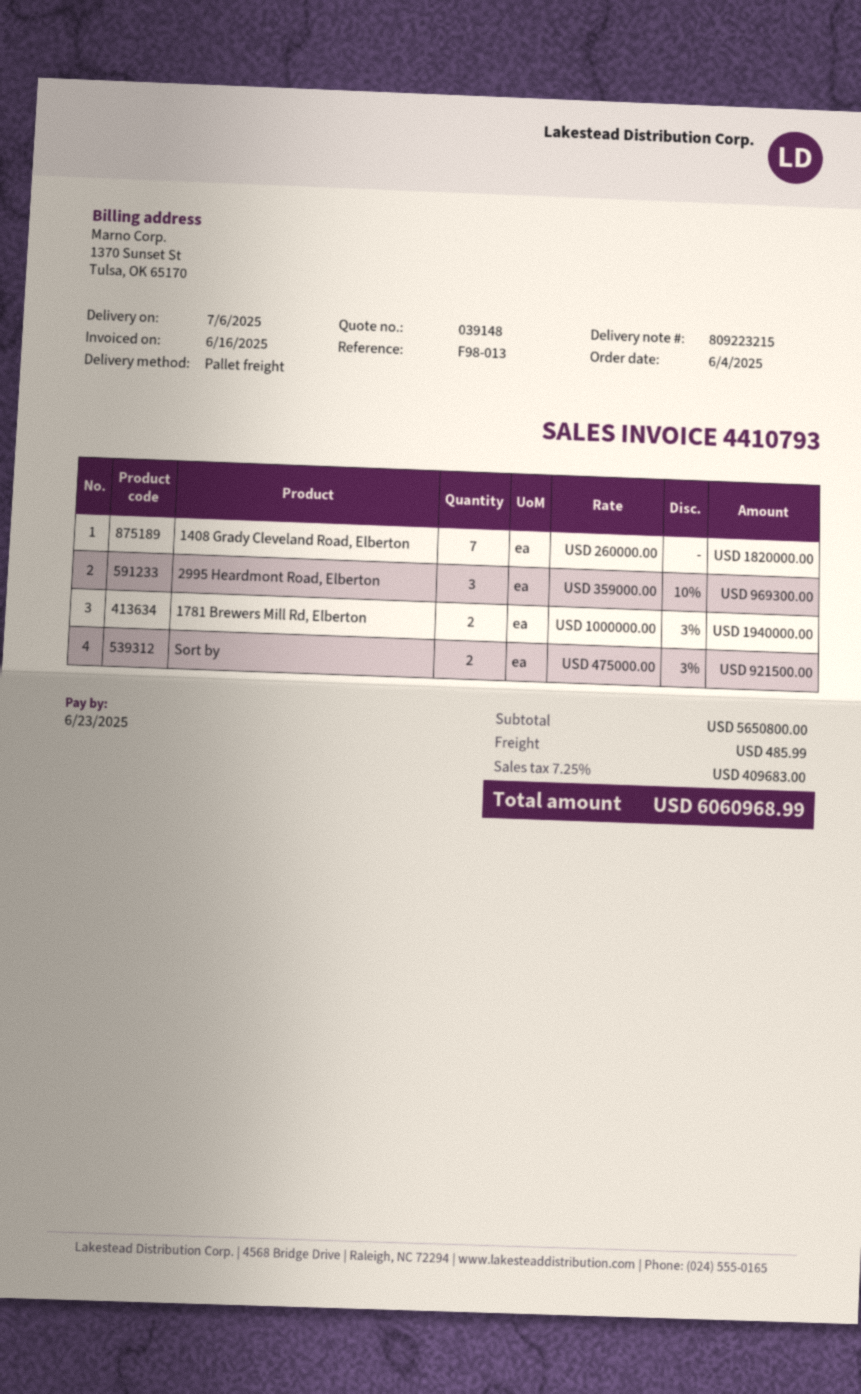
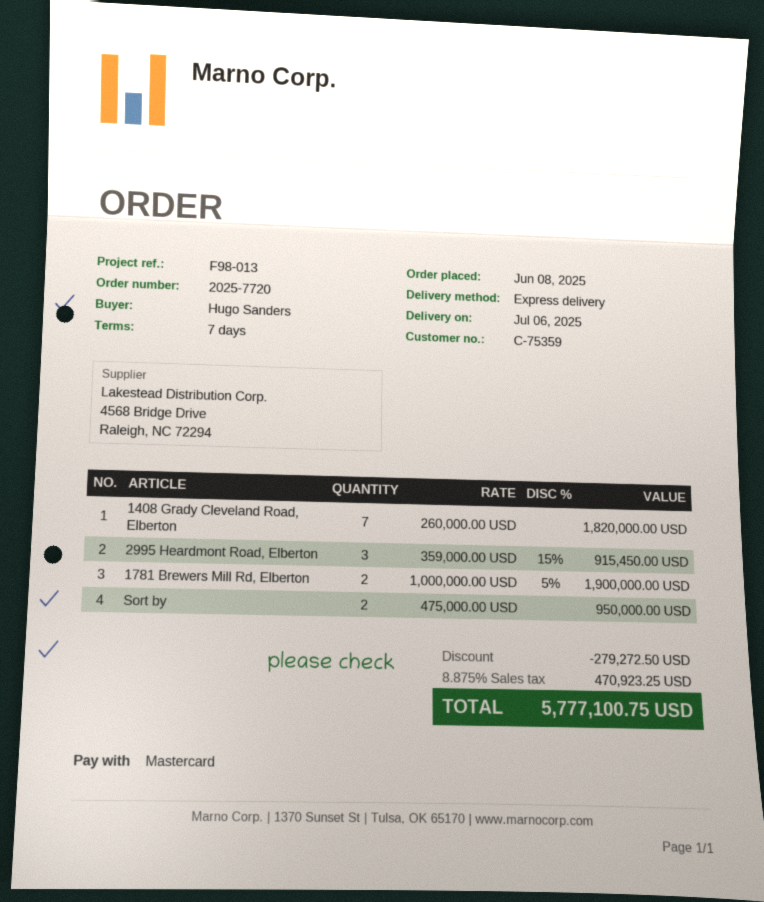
order date: 2025-06-04 -> 2025-06-08
shipping method: pallet freight -> express
2995 Heardmont Road, Elberton: 3 x 359000.00 - 10% = 969300.00 -> 3 x 359000.00 - 15% = 915450.00
1781 Brewers Mill Rd, Elberton: 2 x 1000000.00 - 3% = 1940000.00 -> 2 x 1000000.00 - 5% = 1900000.00
Sort by: 2 x 475000.00 - 3% = 921500.00 -> 2 x 475000.00 = 950000.00
discount: none -> 279272.50
shipping: 485.99 -> none
tax: 7.25% = 409683.00 -> 8.875% = 470923.25
total: 6060968.99 -> 5777100.75

